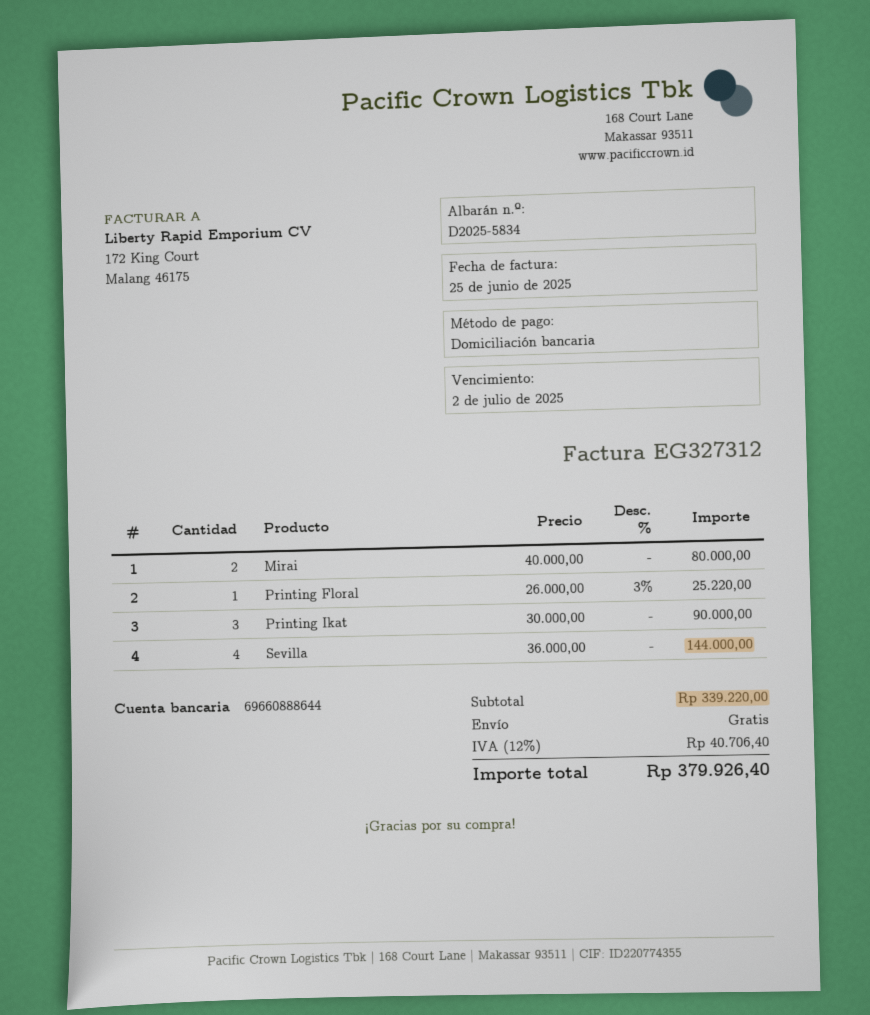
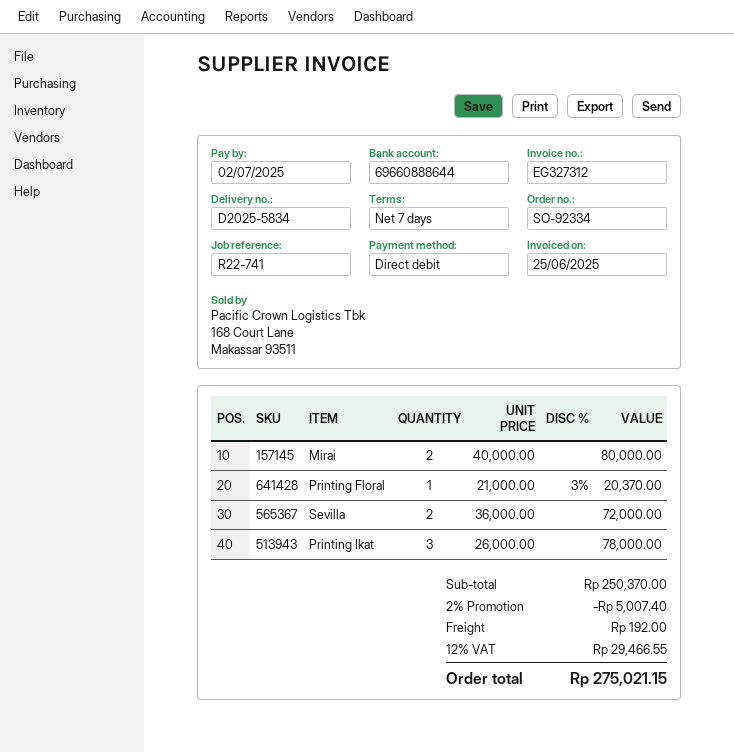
Printing Floral: 1 x 26000.00 - 3% = 25220.00 -> 1 x 21000.00 - 3% = 20370.00
Printing Ikat: 3 x 30000.00 = 90000.00 -> 3 x 26000.00 = 78000.00
Sevilla: 4 x 36000.00 = 144000.00 -> 2 x 36000.00 = 72000.00
subtotal: 339220.00 -> 250370.00
discount: none -> 2% = 5007.40
shipping: 0.00 -> 192.00
tax: 12% = 40706.40 -> 12% = 29466.55
total: 379926.40 -> 275021.15

